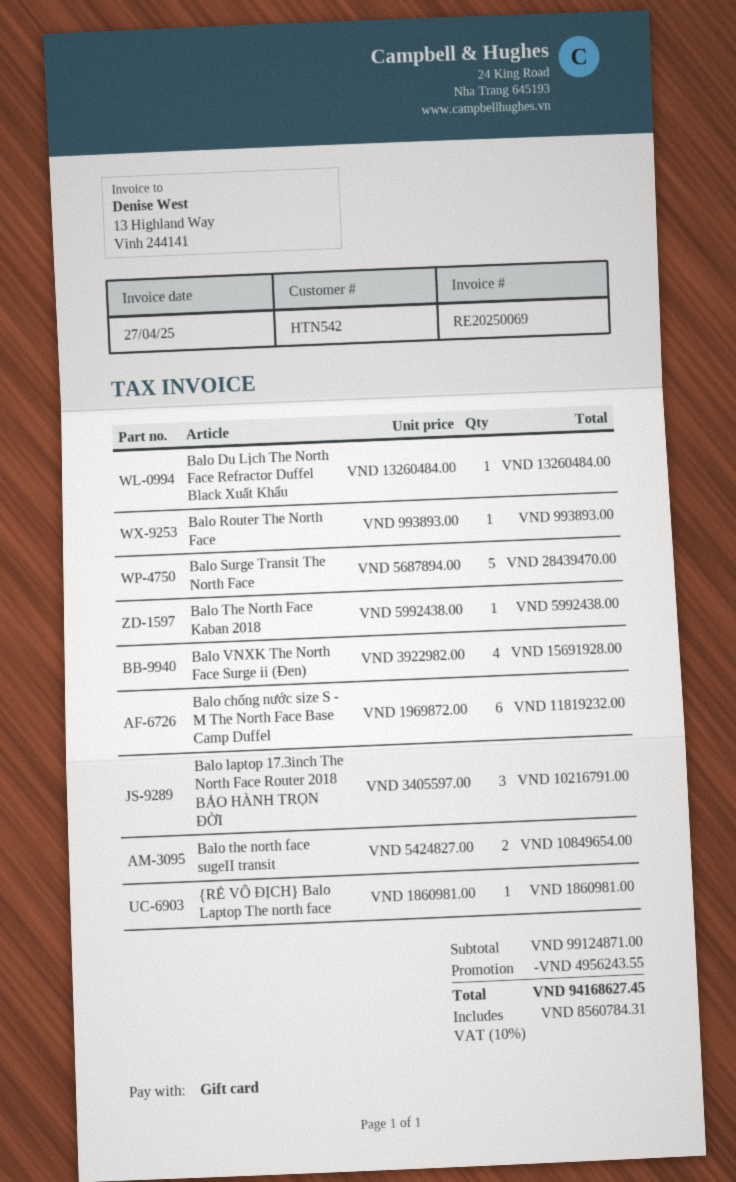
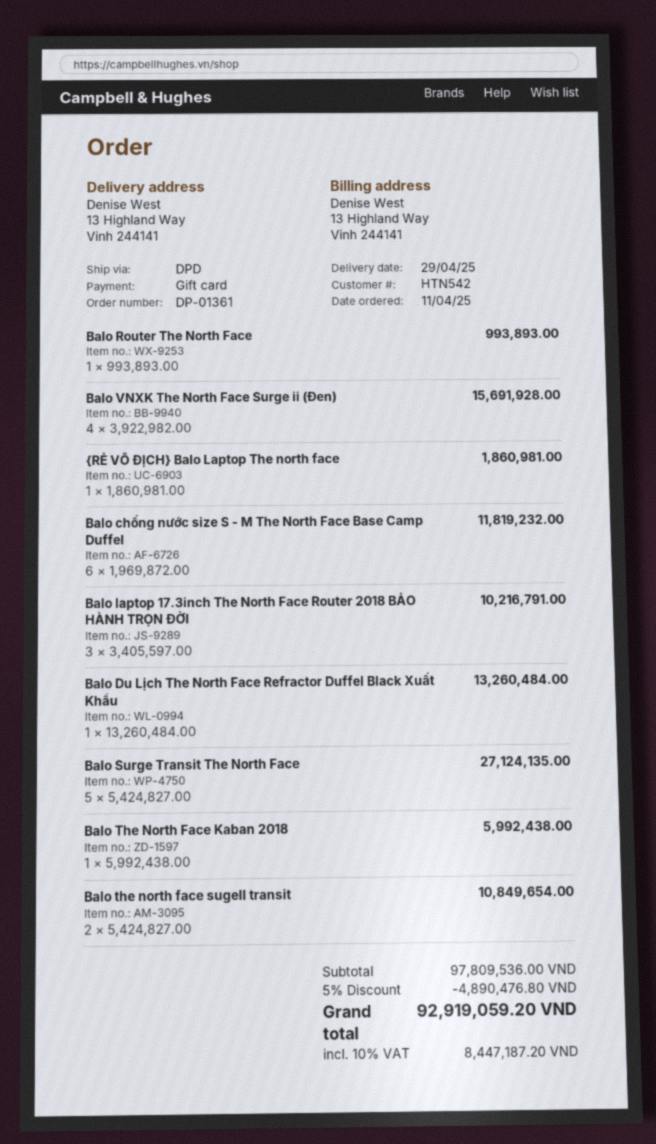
Balo Surge Transit The North Face: 5 x 5687894.00 = 28439470.00 -> 5 x 5424827.00 = 27124135.00
subtotal: 99124871.00 -> 97809536.00
discount: 4956243.55 -> 4890476.80
tax: 10% = 8560784.31 -> 10% = 8447187.20
total: 94168627.45 -> 92919059.20

